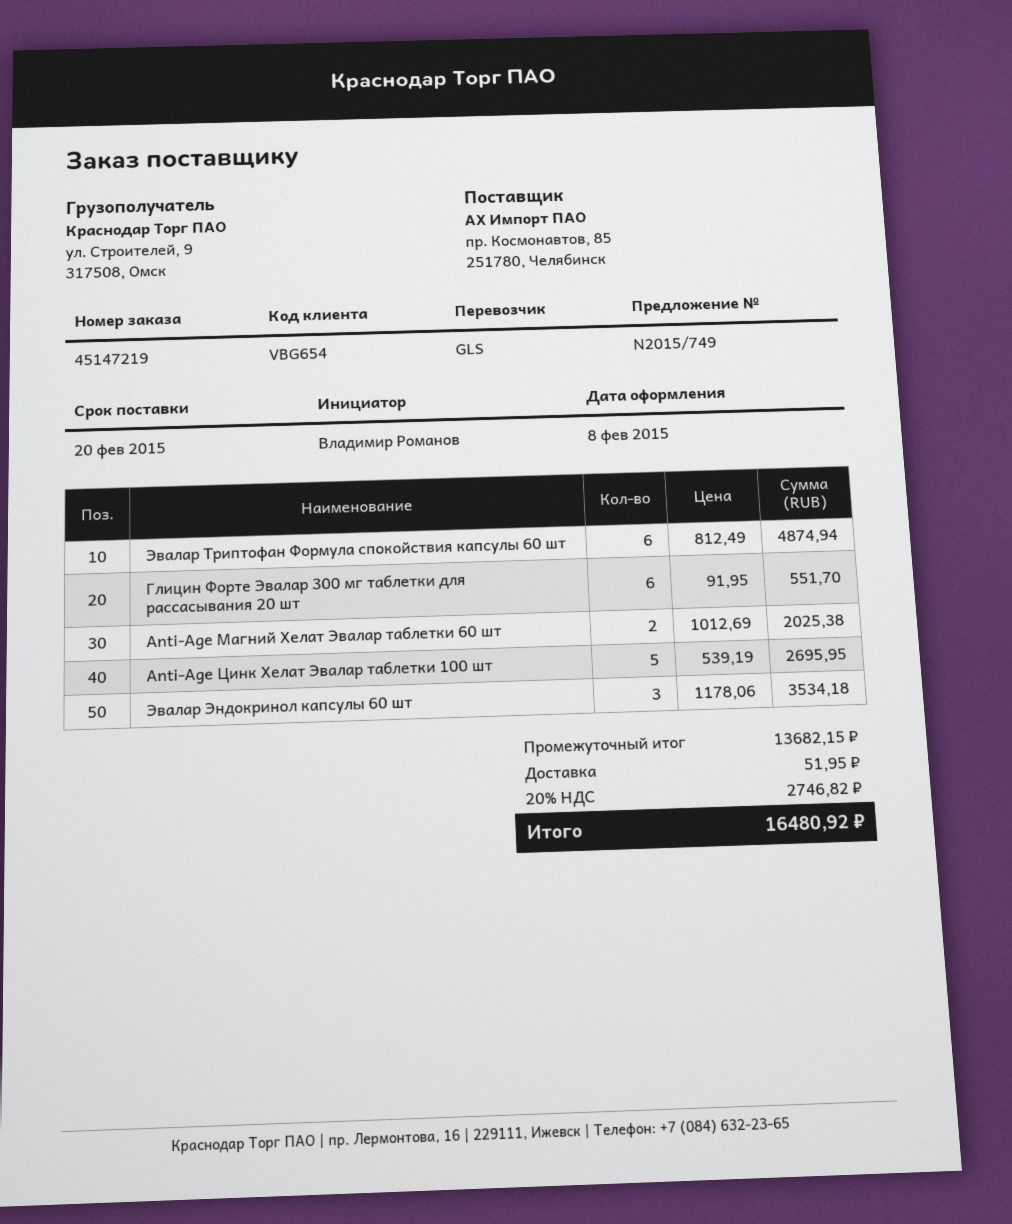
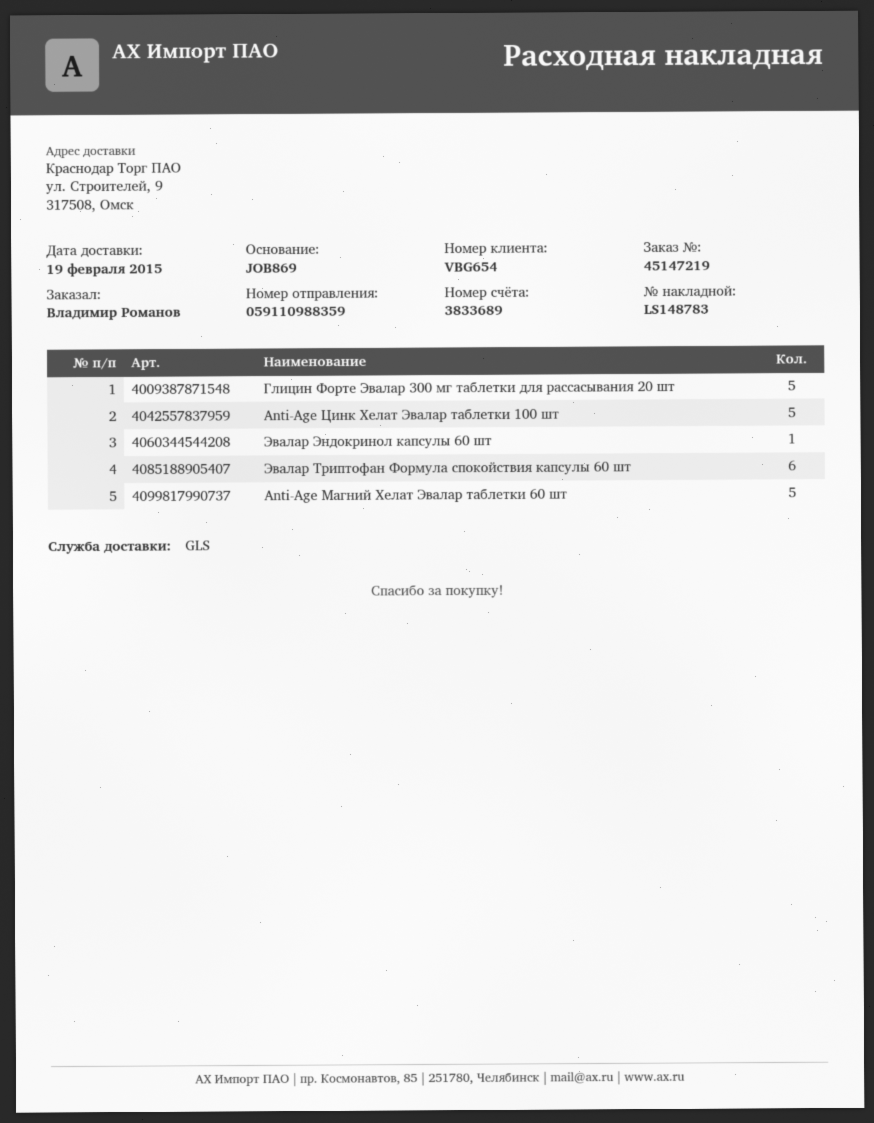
delivery date: 2015-02-20 -> 2015-02-19
Глицин Форте Эвалар 300 мг таблетки для рассасывания 20 шт: 6 -> 5
Anti-Age Магний Хелат Эвалар таблетки 60 шт: 2 -> 5
Эвалар Эндокринол капсулы 60 шт: 3 -> 1

